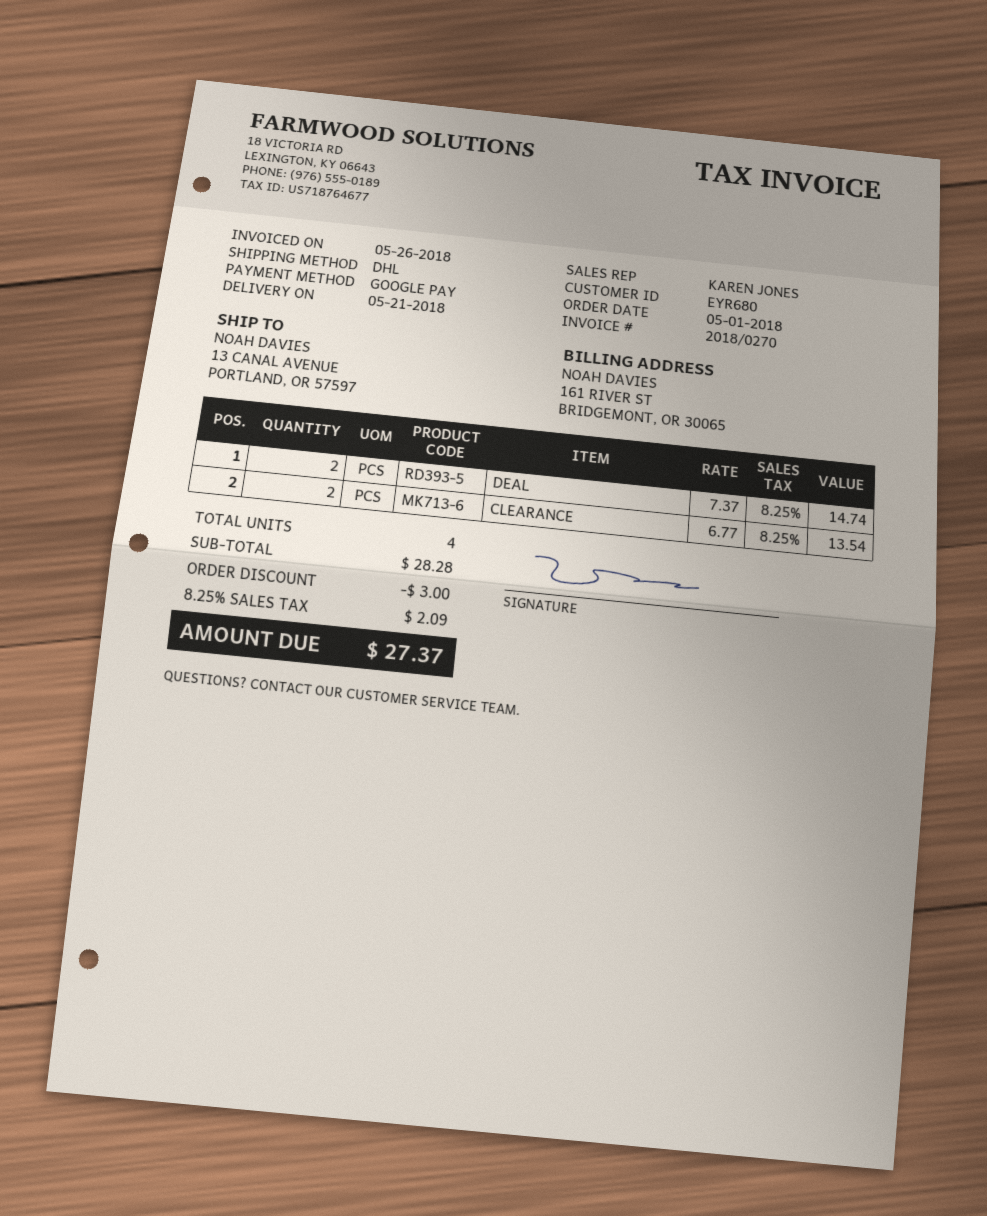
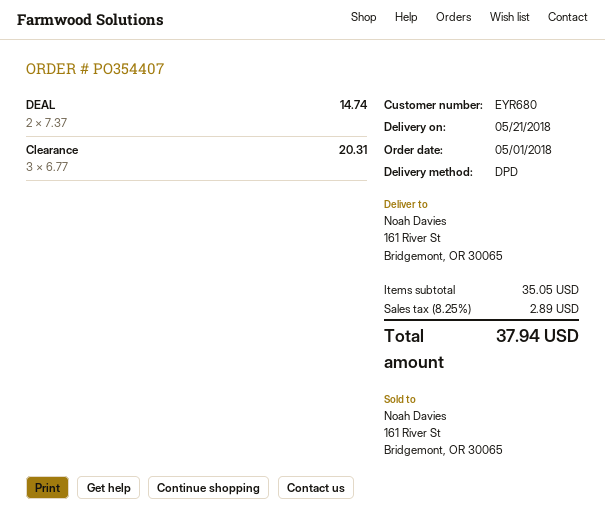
shipping method: DHL -> DPD
ship to: 13 CANAL AVENUE, PORTLAND, OR 57597 -> 161 River St, Bridgemont, OR 30065
CLEARANCE: 2 x 6.77 = 13.54 -> 3 x 6.77 = 20.31
subtotal: 28.28 -> 35.05
discount: 3.00 -> none
tax: 8.25% = 2.09 -> 8.25% = 2.89
total: 27.37 -> 37.94

